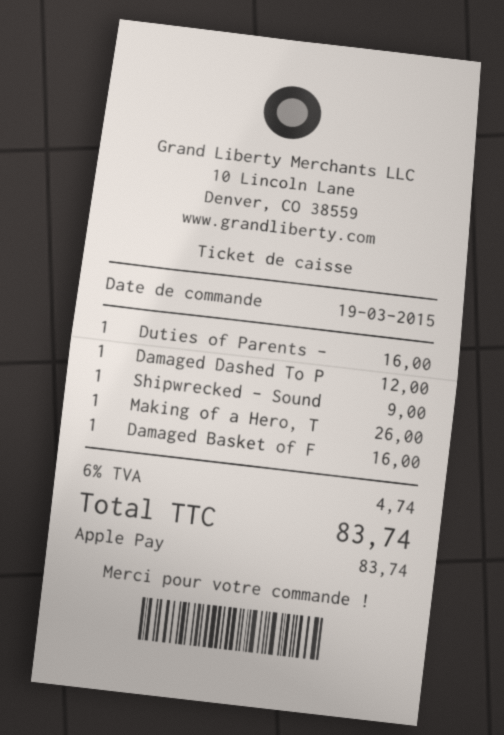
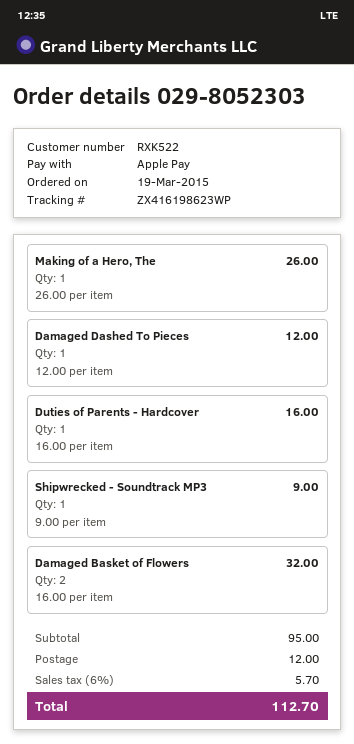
Damaged Basket of F: 1 x 16.00 = 16.00 -> 2 x 16.00 = 32.00
shipping: none -> 12.00
tax: 6% = 4.74 -> 6% = 5.70
total: 83.74 -> 112.70

